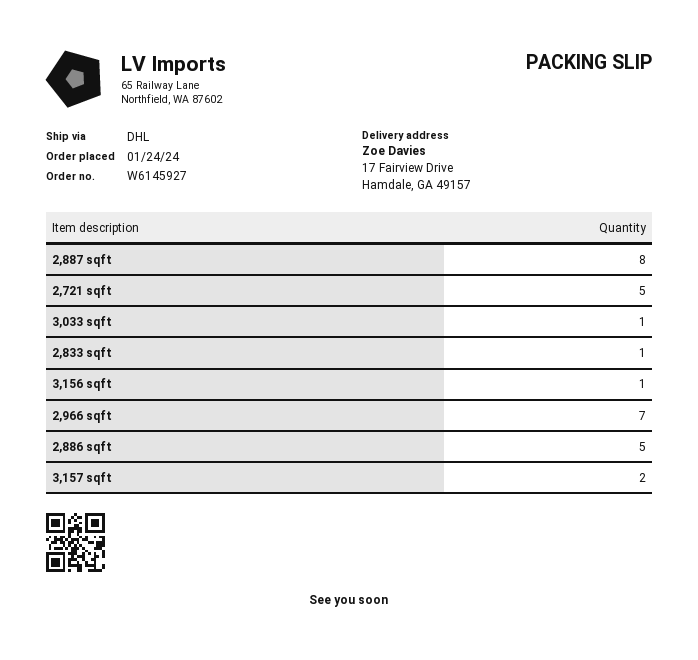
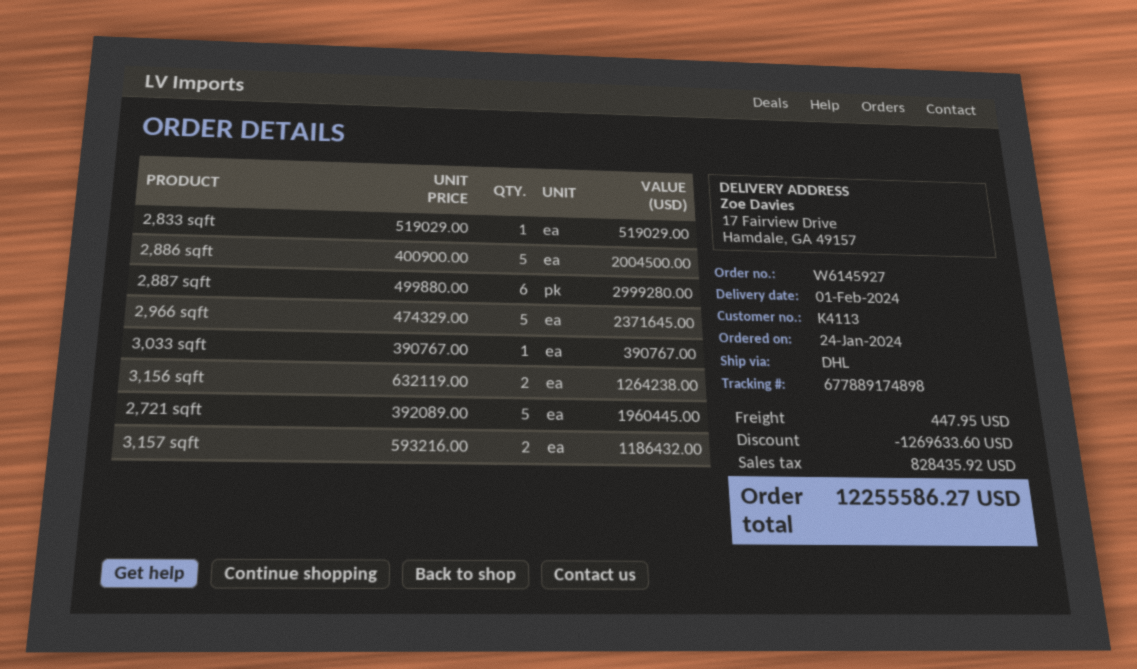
2,887 sqft: 8 -> 6
3,156 sqft: 1 -> 2
2,966 sqft: 7 -> 5

